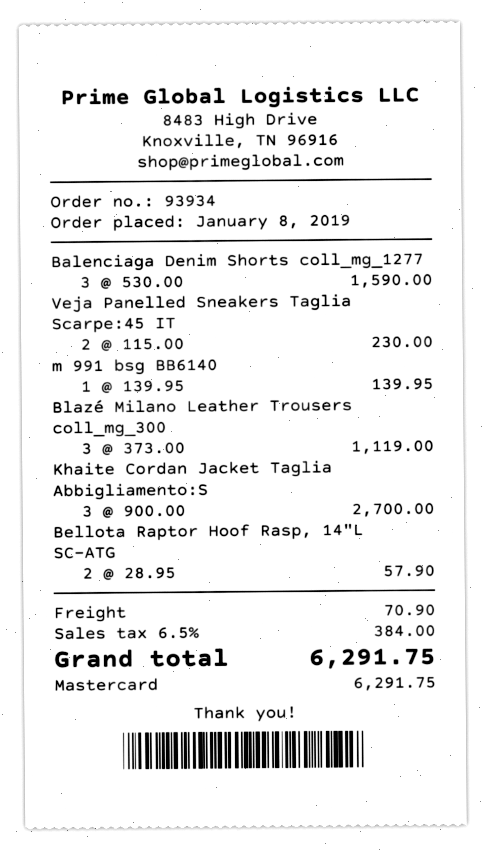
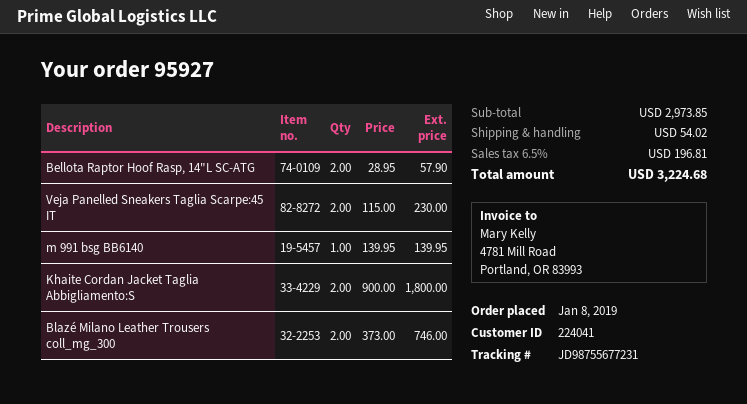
order number: 93934 -> 95927
Balenciaga Denim Shorts coll_mg_1277: 3 x 530.00 = 1590.00 -> none
Blazé Milano Leather Trousers coll_mg_300: 3 x 373.00 = 1119.00 -> 2 x 373.00 = 746.00
Khaite Cordan Jacket Taglia Abbigliamento:S: 3 x 900.00 = 2700.00 -> 2 x 900.00 = 1800.00
shipping: 70.90 -> 54.02
tax: 6.5% = 384.00 -> 6.5% = 196.81
total: 6291.75 -> 3224.68

